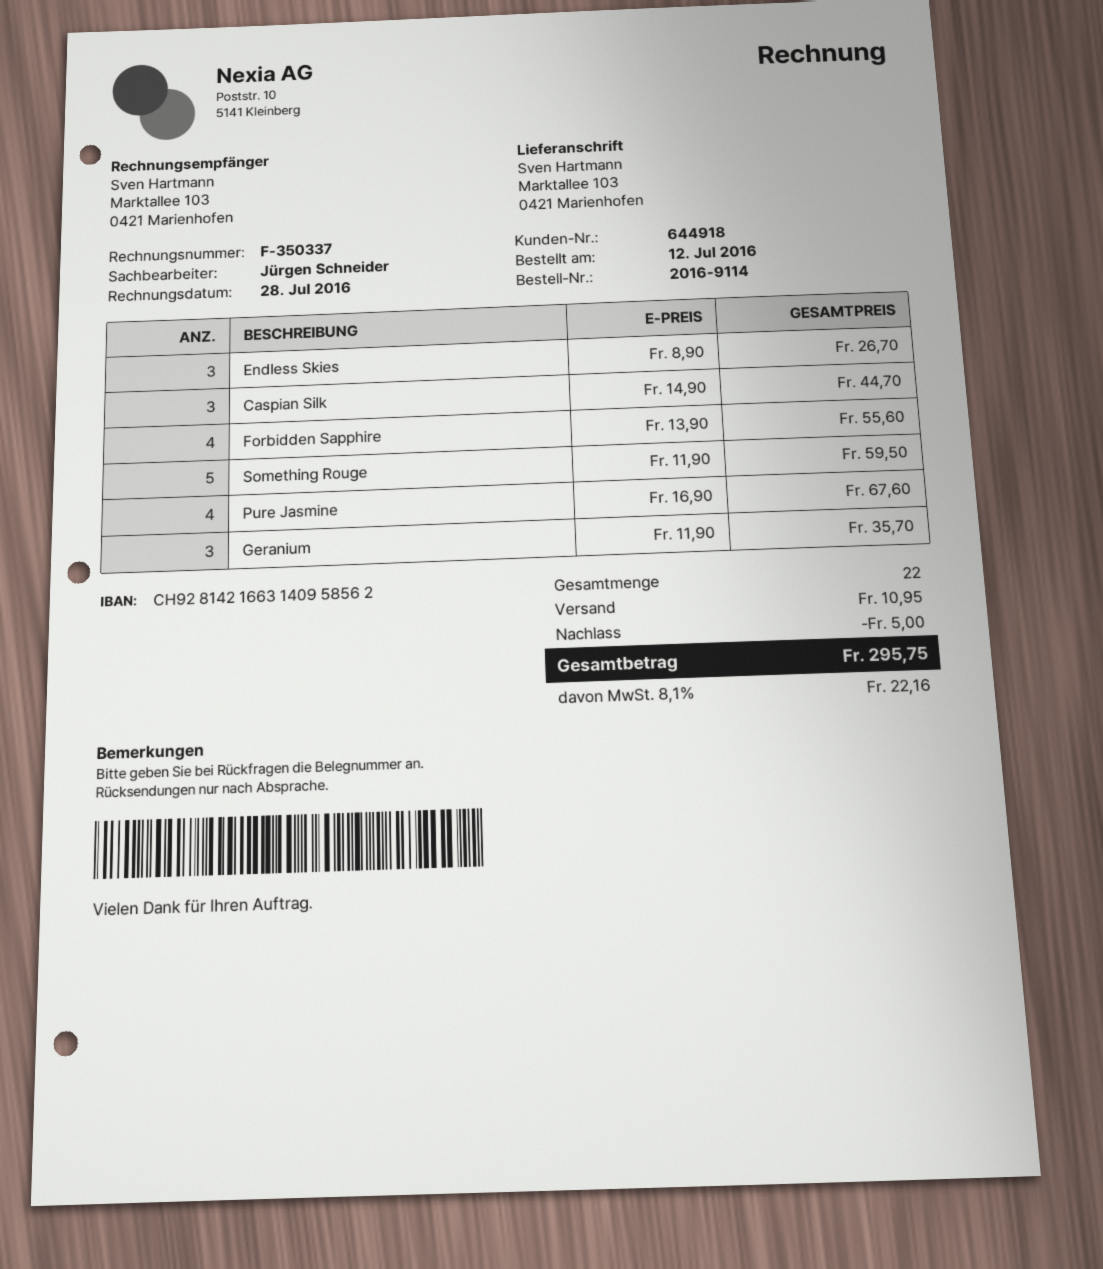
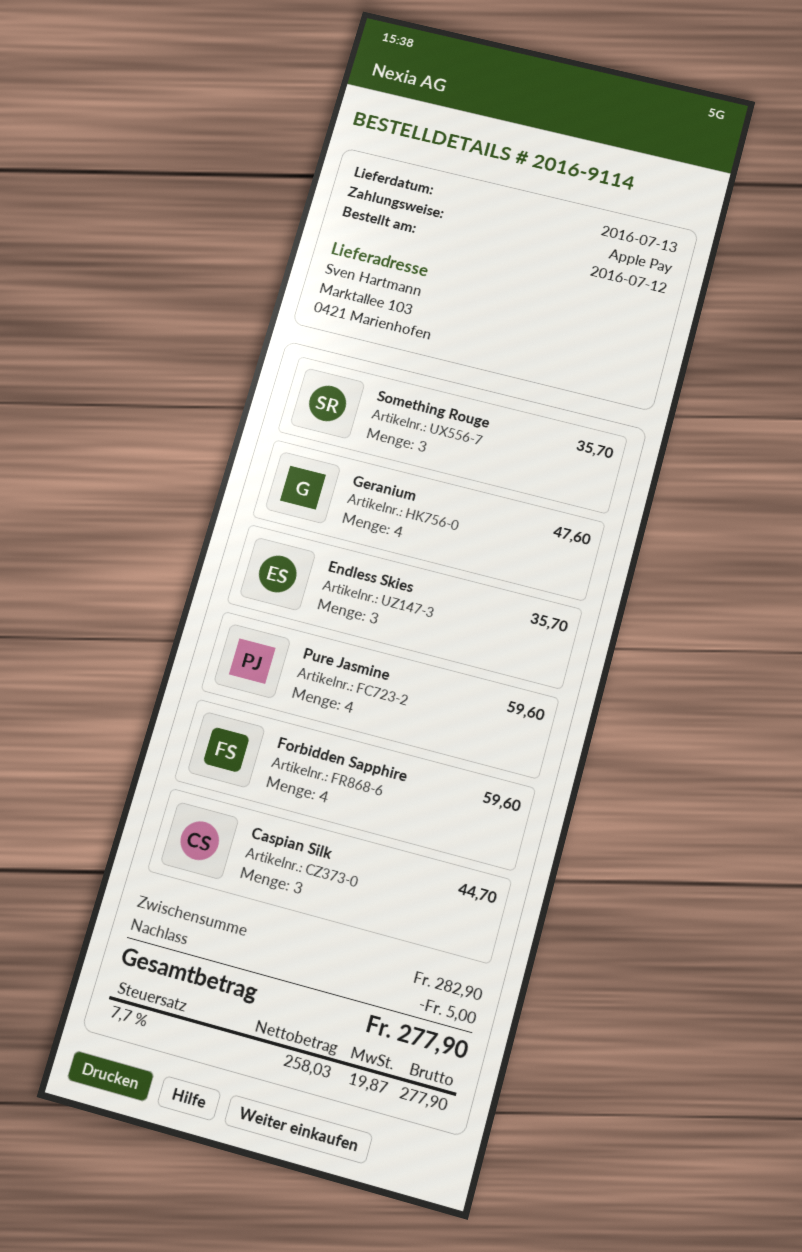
Endless Skies: 3 for 26.70 -> 3 for 35.70
Forbidden Sapphire: 4 for 55.60 -> 4 for 59.60
Something Rouge: 5 for 59.50 -> 3 for 35.70
Pure Jasmine: 4 for 67.60 -> 4 for 59.60
Geranium: 3 for 35.70 -> 4 for 47.60
shipping: 10.95 -> none
tax: 8.1% = 22.16 -> 7.7% = 19.87
total: 295.75 -> 277.90

